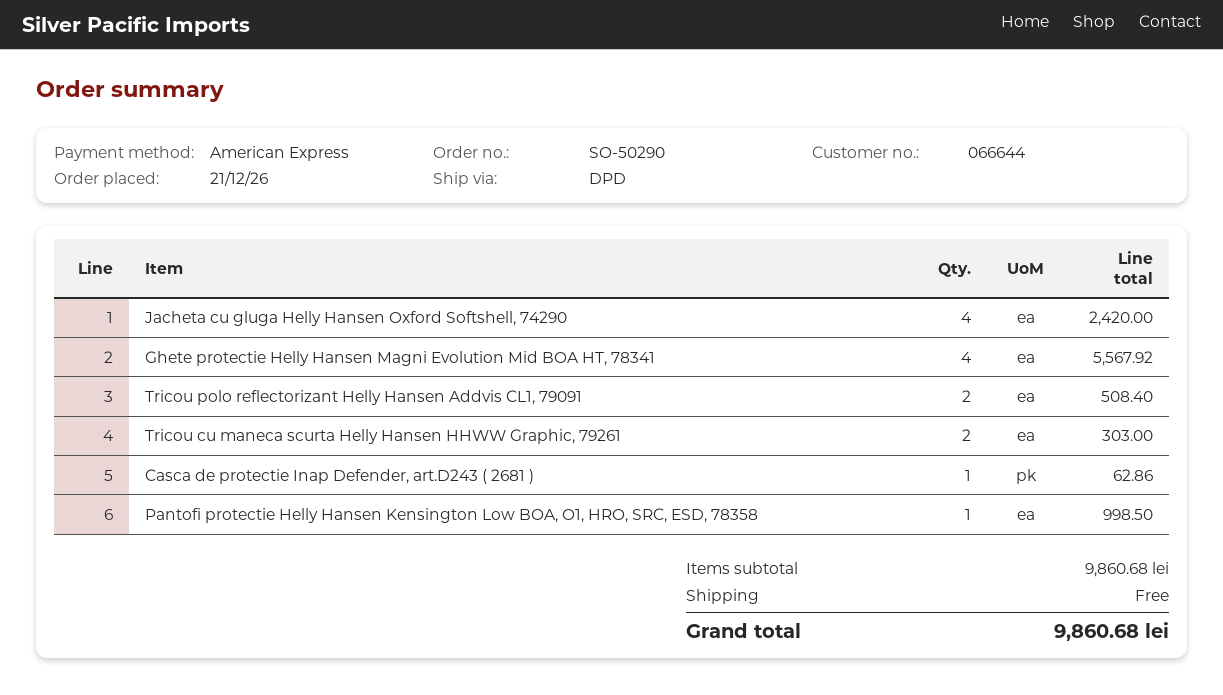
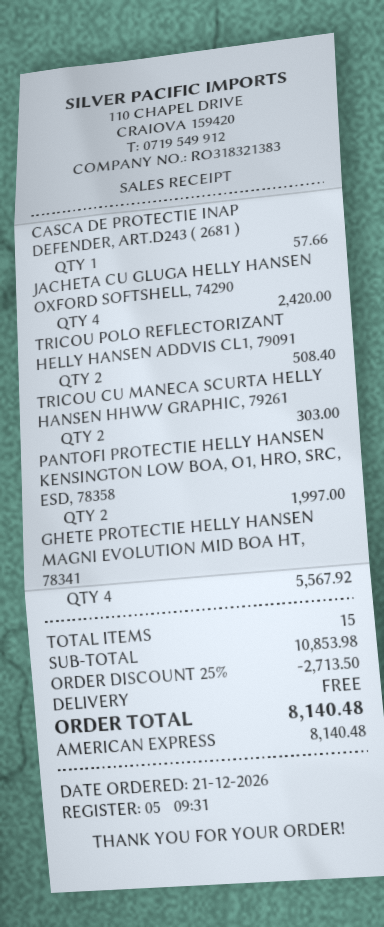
Casca de protectie Inap Defender, art.D243 ( 2681 ): 1 for 62.86 -> 1 for 57.66
Pantofi protectie Helly Hansen Kensington Low BOA, O1, HRO, SRC, ESD, 78358: 1 for 998.50 -> 2 for 1997.00
subtotal: 9860.68 -> 10853.98
discount: none -> 25% = 2713.50
total: 9860.68 -> 8140.48

